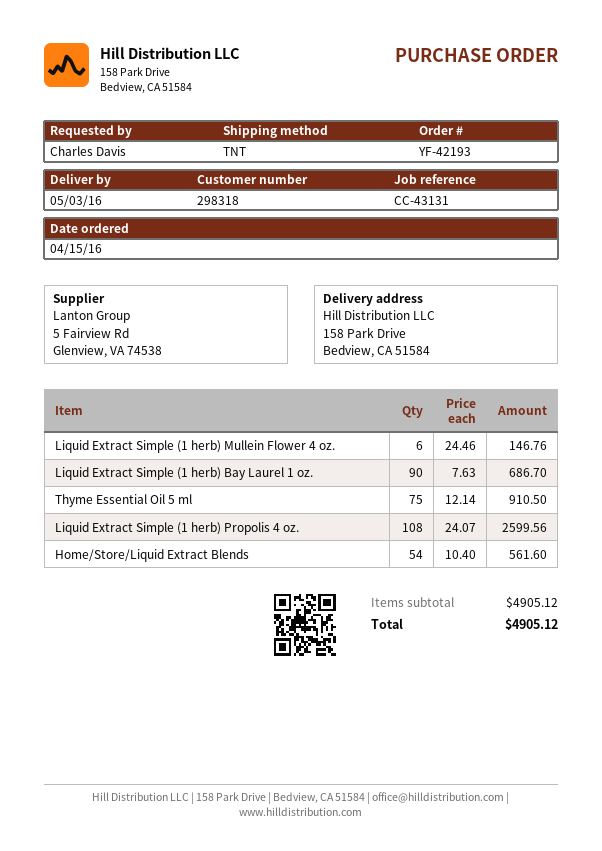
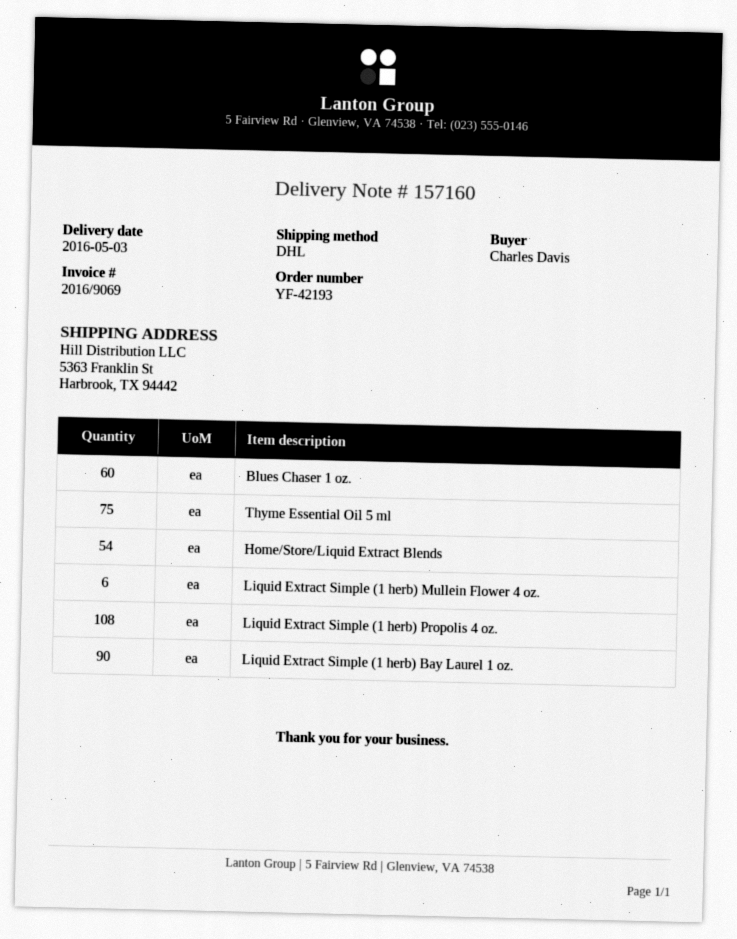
shipping method: TNT -> DHL
ship to: 158 Park Drive, Bedview, CA 51584 -> 5363 Franklin St, Harbrook, TX 94442
Blues Chaser 1 oz.: none -> 60

